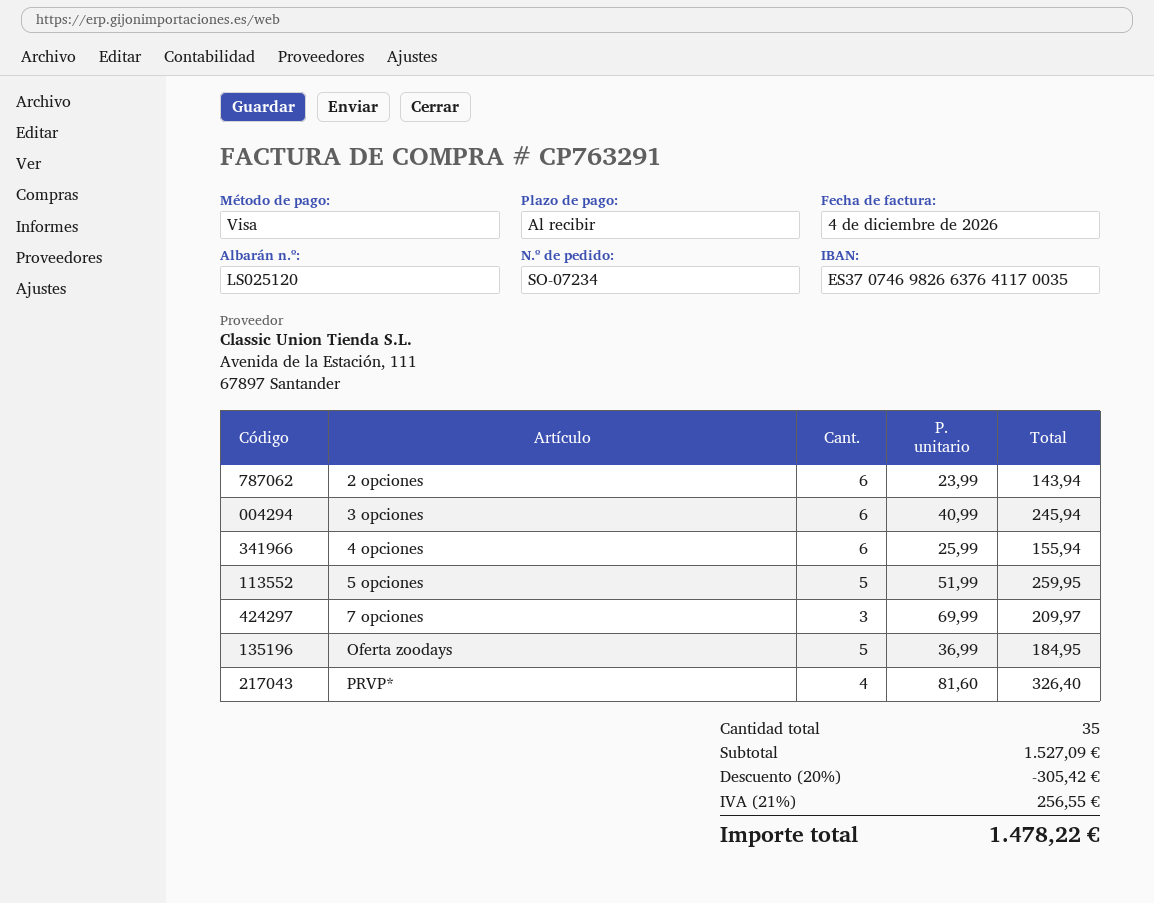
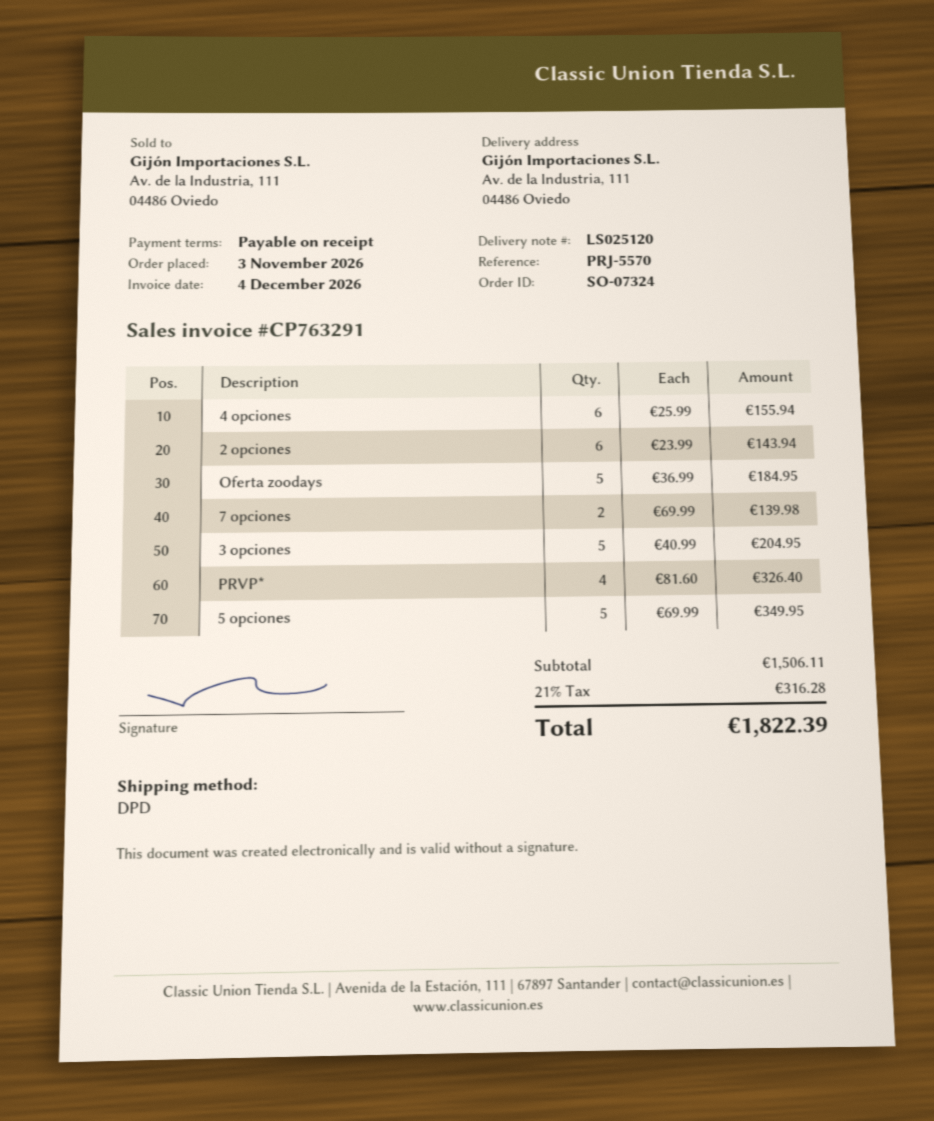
order number: SO-07234 -> SO-07324
3 opciones: 6 x 40.99 = 245.94 -> 5 x 40.99 = 204.95
5 opciones: 5 x 51.99 = 259.95 -> 5 x 69.99 = 349.95
7 opciones: 3 x 69.99 = 209.97 -> 2 x 69.99 = 139.98
subtotal: 1527.09 -> 1506.11
discount: 20% = 305.42 -> none
tax: 21% = 256.55 -> 21% = 316.28
total: 1478.22 -> 1822.39

